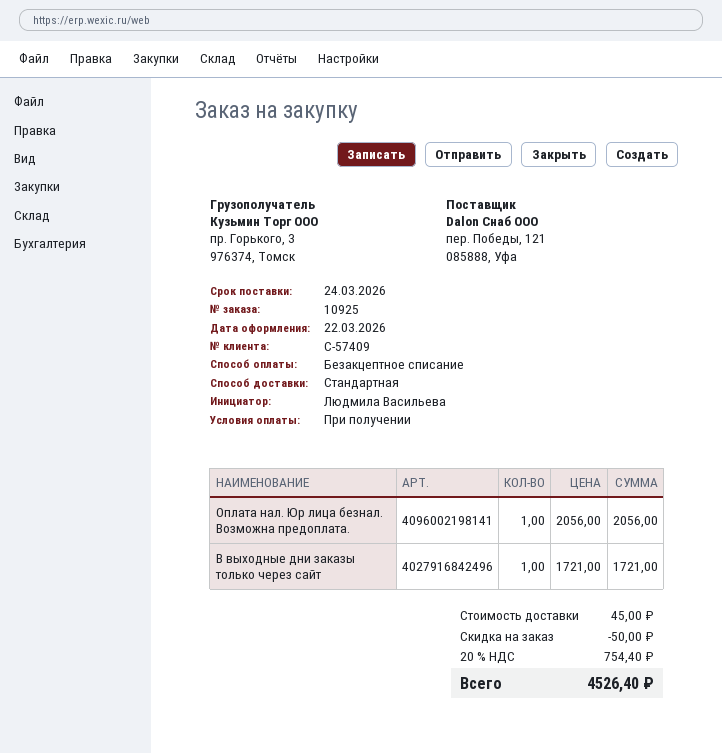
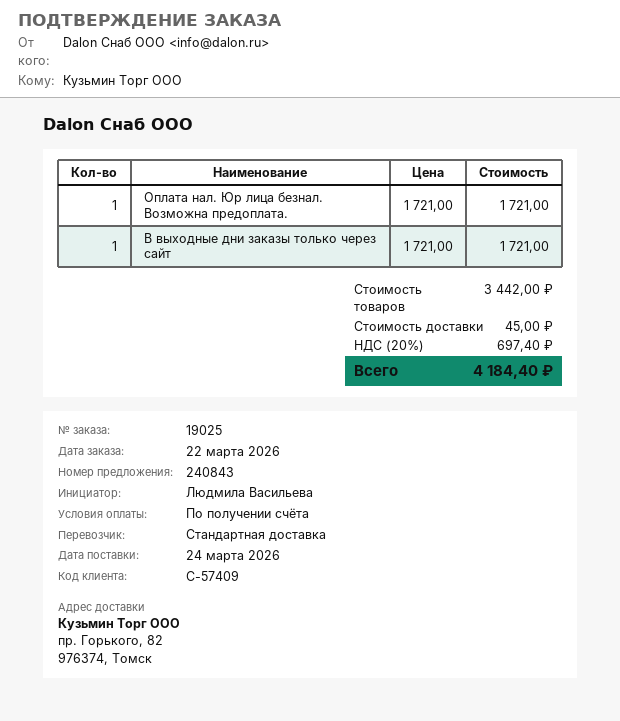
order number: 10925 -> 19025
ship to: пр. Горького, 3, 976374, Томск -> пр. Горького, 82, 976374, Томск
Оплата нал. Юр лица безнал. Возможна предоплата.: 1 x 2056.00 = 2056.00 -> 1 x 1721.00 = 1721.00
discount: 50.00 -> none
tax: 20% = 754.40 -> 20% = 697.40
total: 4526.40 -> 4184.40

